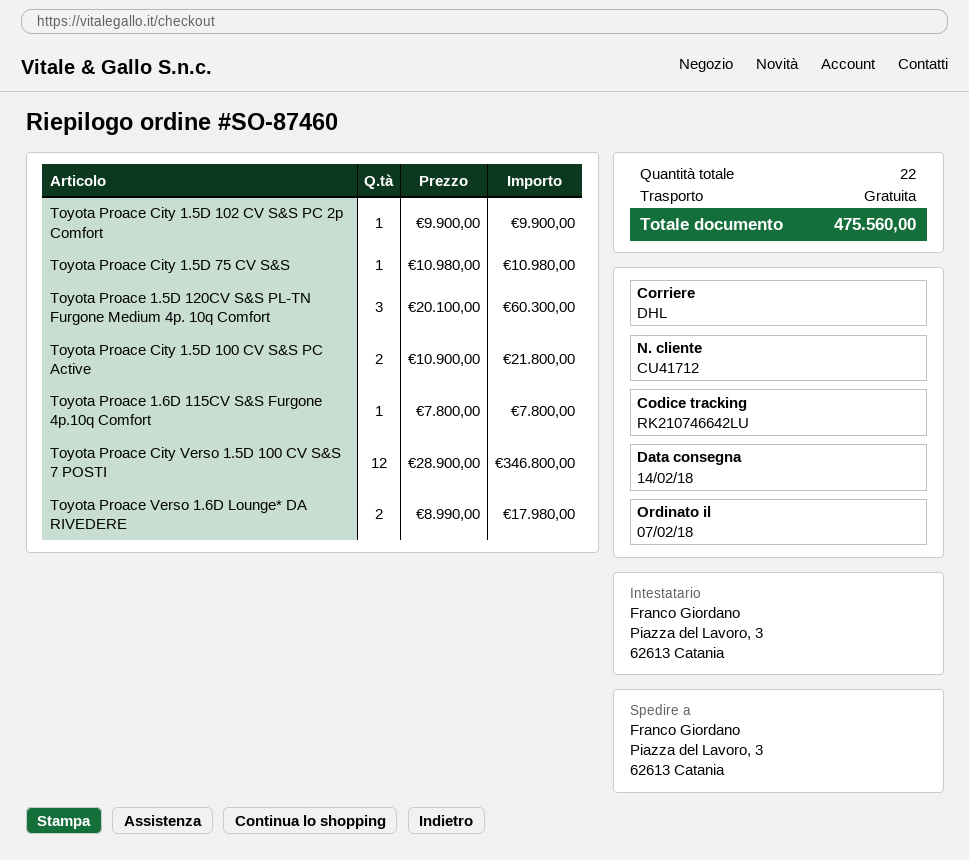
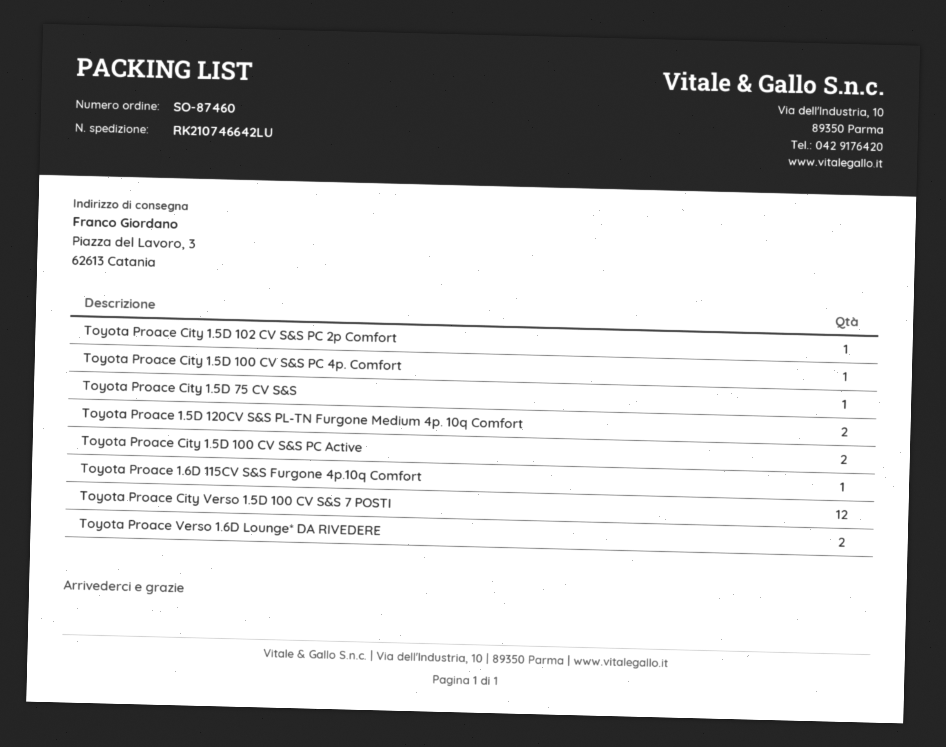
Toyota Proace 1.5D 120CV S&S PL-TN Furgone Medium 4p. 10q Comfort: 3 -> 2
Toyota Proace City 1.5D 100 CV S&S PC 4p. Comfort: none -> 1

